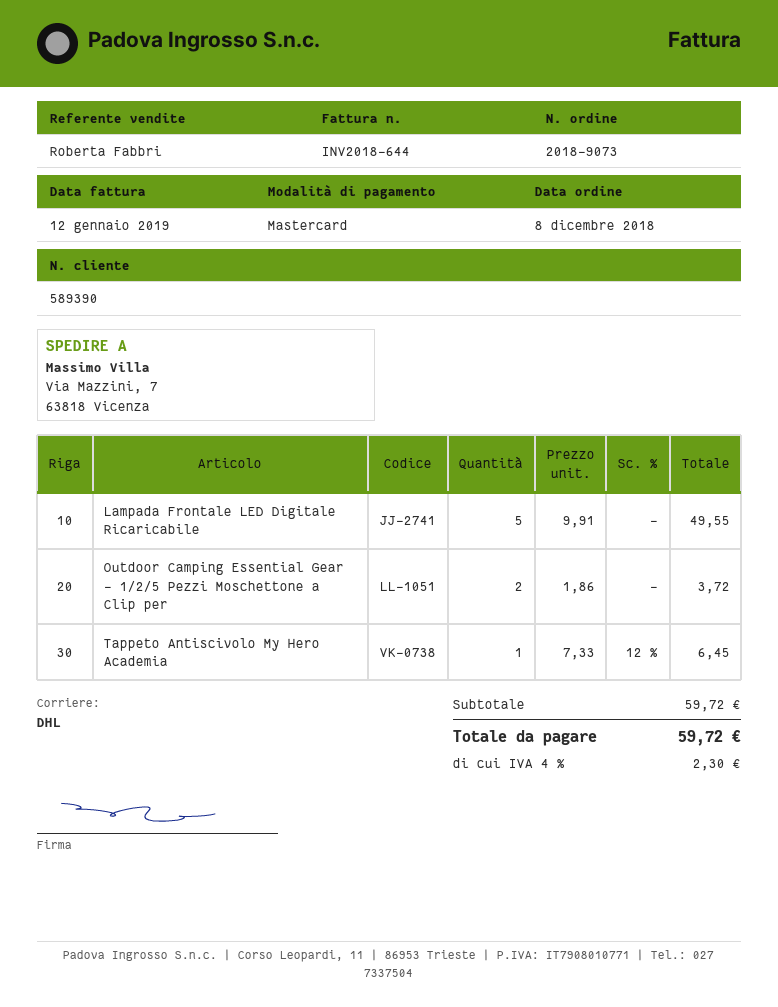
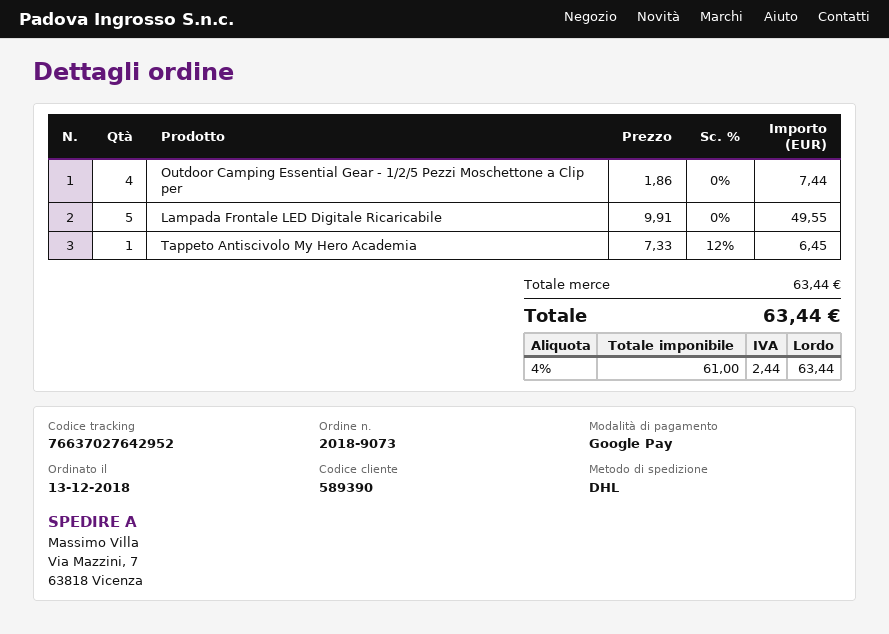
order date: 2018-12-08 -> 2018-12-13
payment method: Mastercard -> Google Pay
Outdoor Camping Essential Gear - 1/2/5 Pezzi Moschettone a Clip per: 2 x 1.86 = 3.72 -> 4 x 1.86 = 7.44
subtotal: 59.72 -> 63.44
tax: 4% = 2.30 -> 4% = 2.44
total: 59.72 -> 63.44

